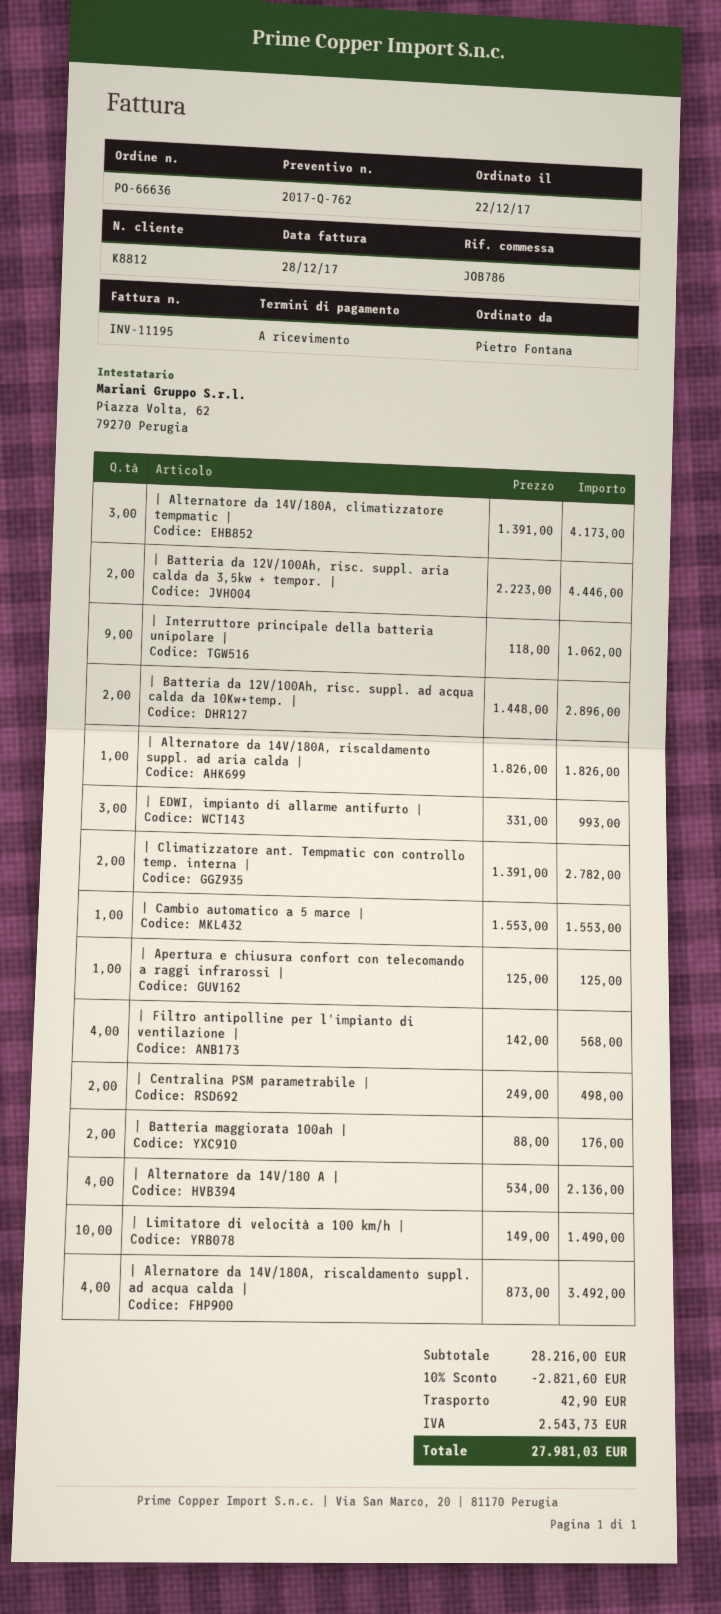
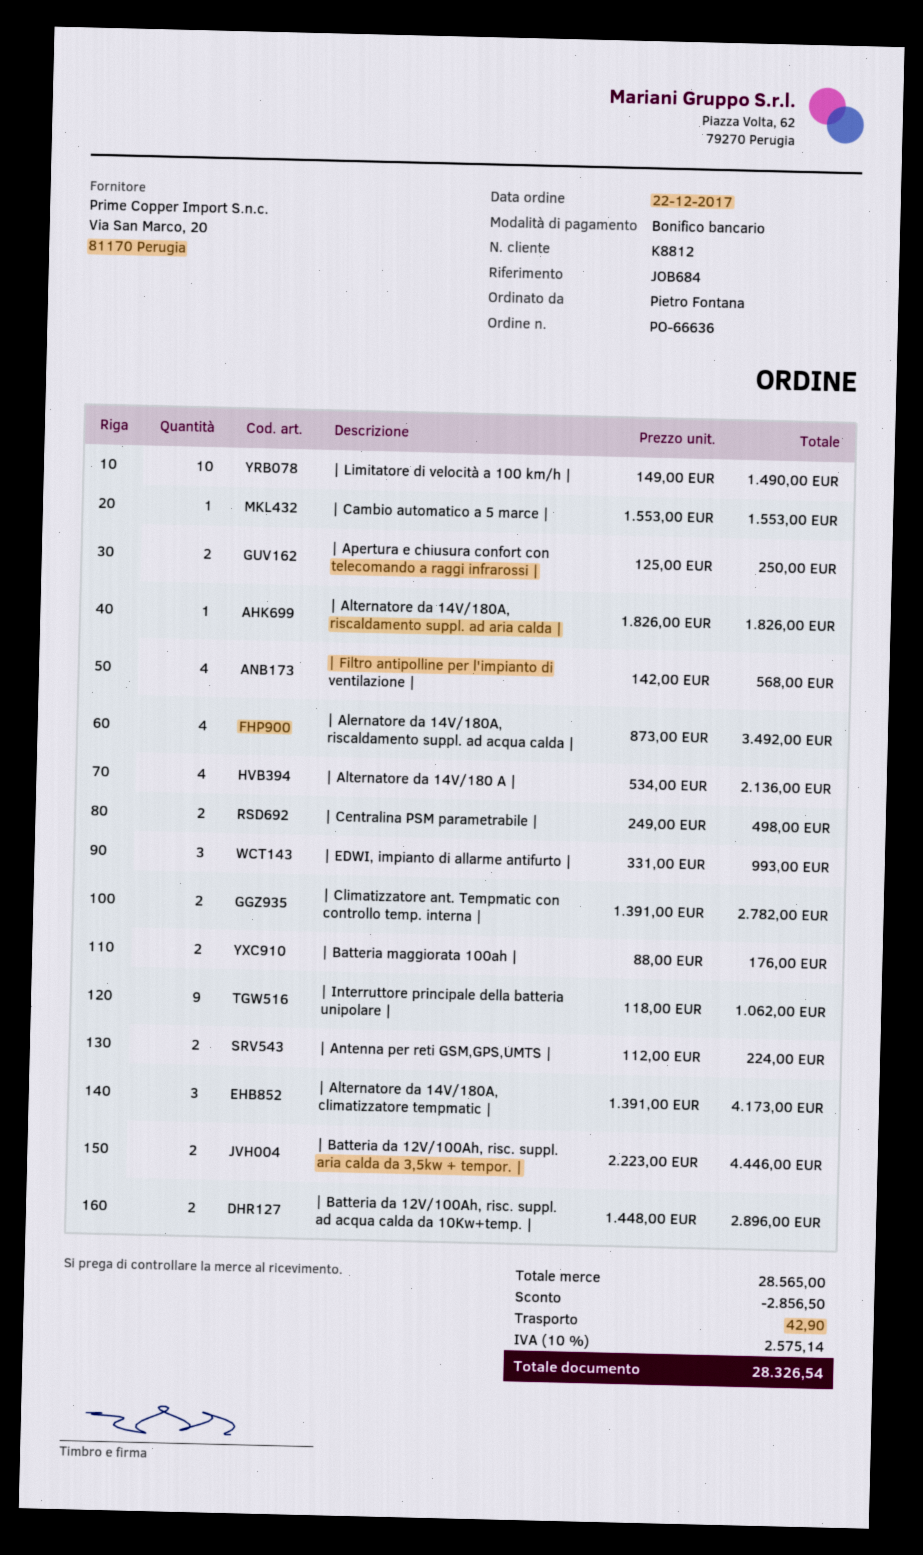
reference: JOB786 -> JOB684
| Apertura e chiusura confort con telecomando a raggi infrarossi |: 1 x 125.00 = 125.00 -> 2 x 125.00 = 250.00
| Antenna per reti GSM,GPS,UMTS |: none -> 2 x 112.00 = 224.00
subtotal: 28216.00 -> 28565.00
discount: 2821.60 -> 2856.50
tax: 2543.73 -> 2575.14
total: 27981.03 -> 28326.54

